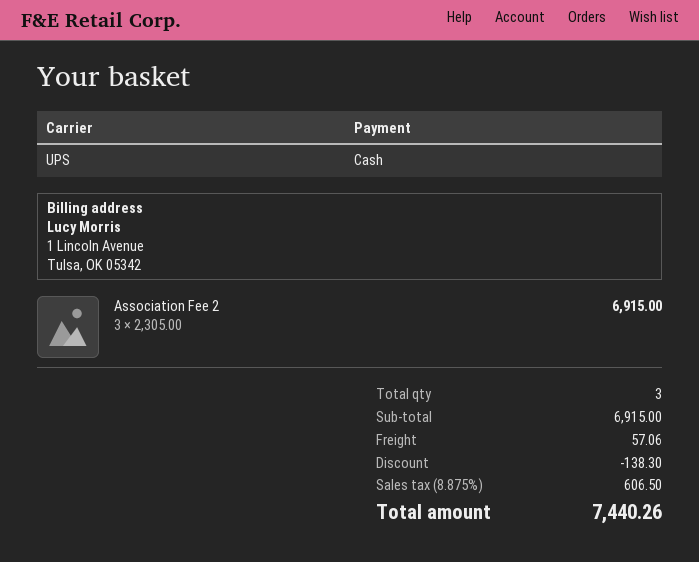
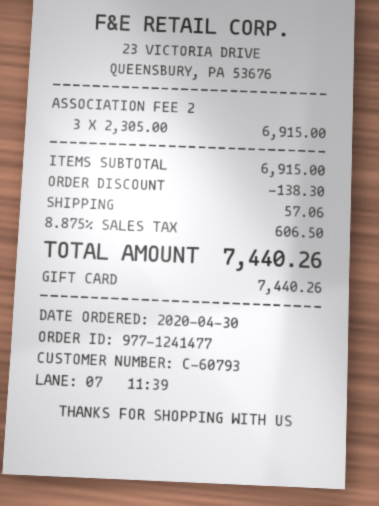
payment method: cash -> gift card

